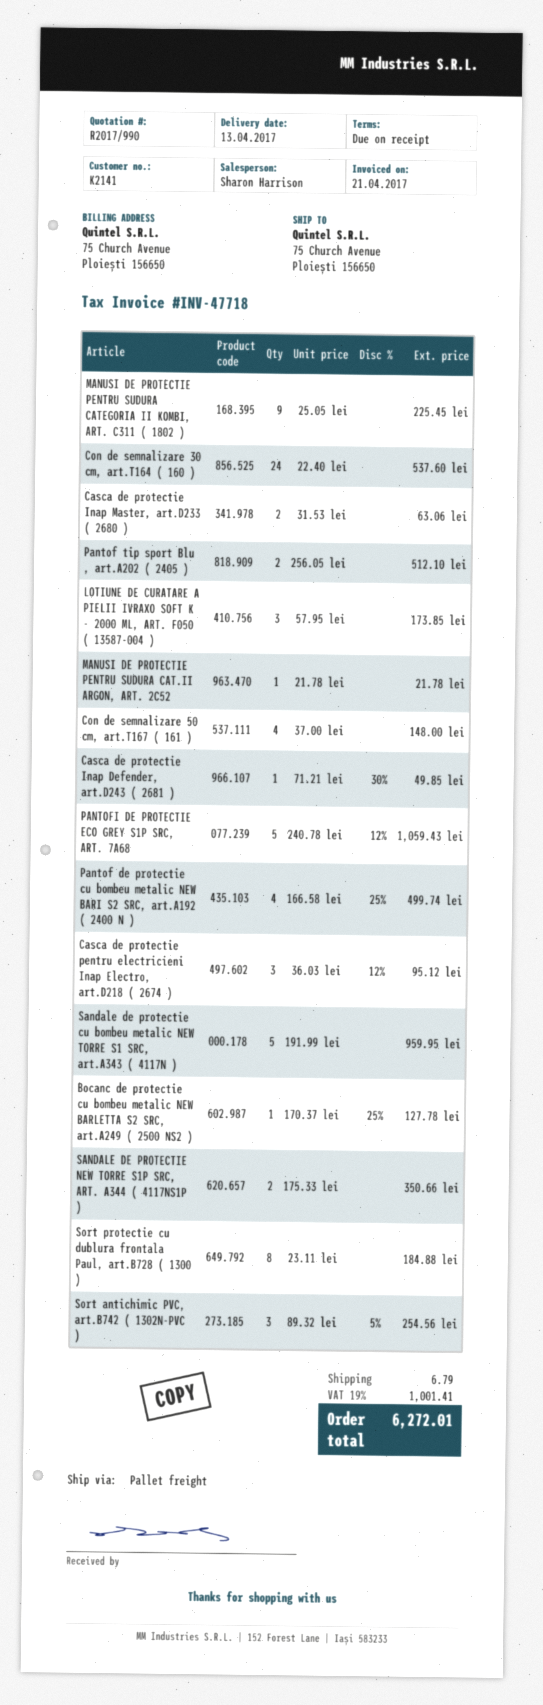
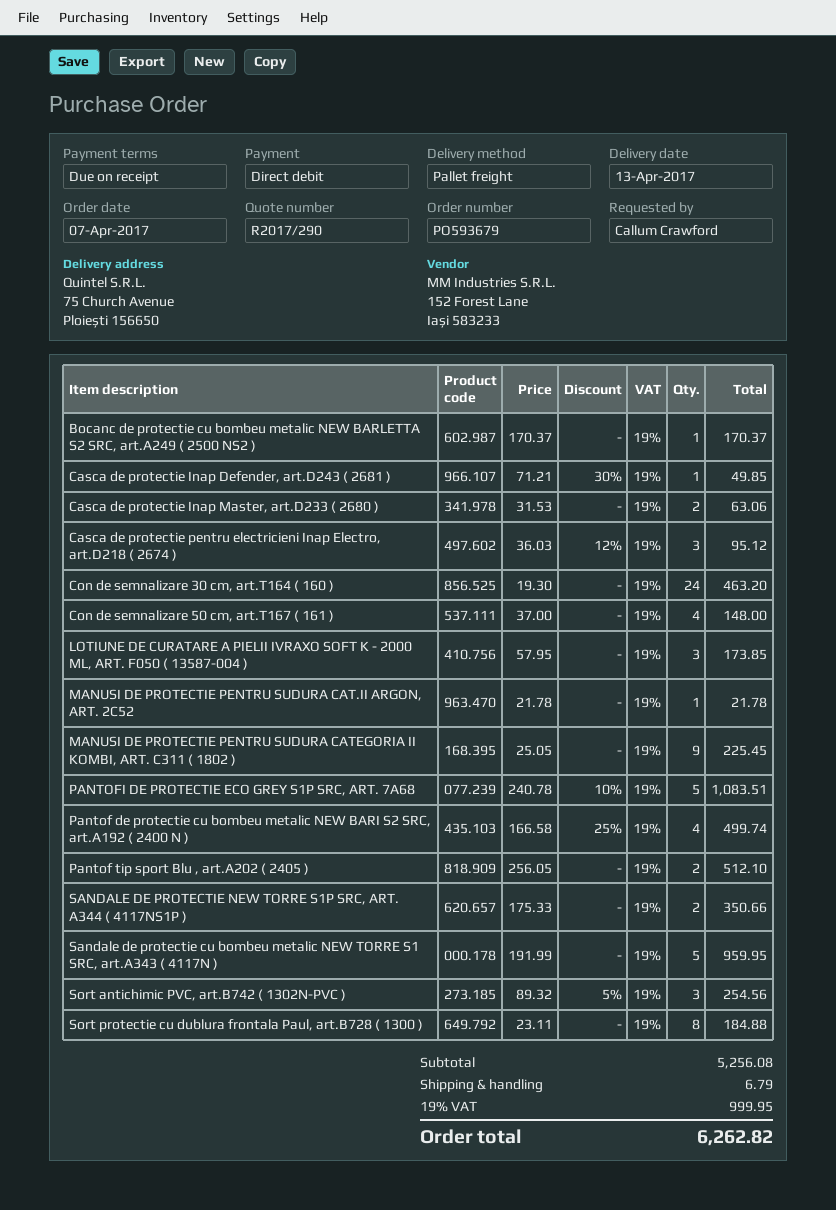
quote number: R2017/990 -> R2017/290
Con de semnalizare 30 cm, art.T164 ( 160 ): 24 x 22.40 = 537.60 -> 24 x 19.30 = 463.20
PANTOFI DE PROTECTIE ECO GREY S1P SRC, ART. 7A68: 5 x 240.78 - 12% = 1059.43 -> 5 x 240.78 - 10% = 1083.51
Bocanc de protectie cu bombeu metalic NEW BARLETTA S2 SRC, art.A249 ( 2500 NS2 ): 1 x 170.37 - 25% = 127.78 -> 1 x 170.37 = 170.37
tax: 19% = 1001.41 -> 19% = 999.95
total: 6272.01 -> 6262.82

